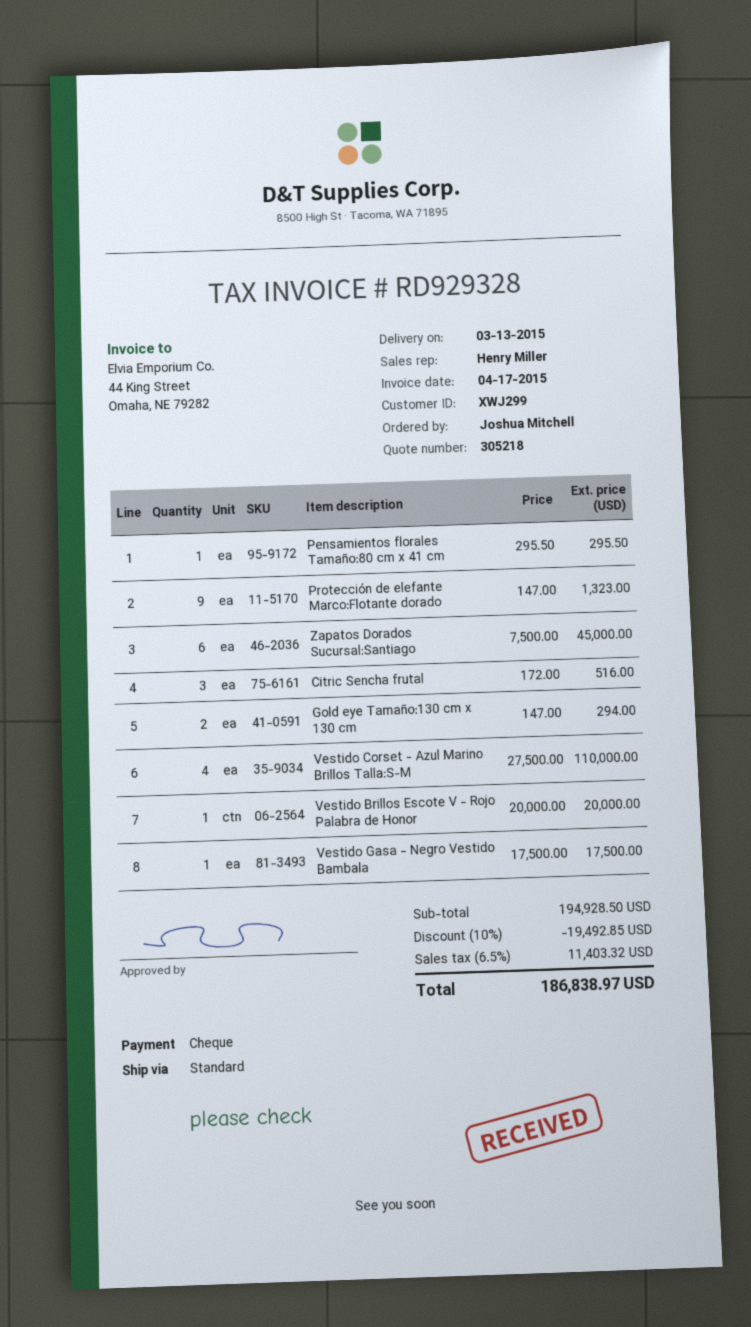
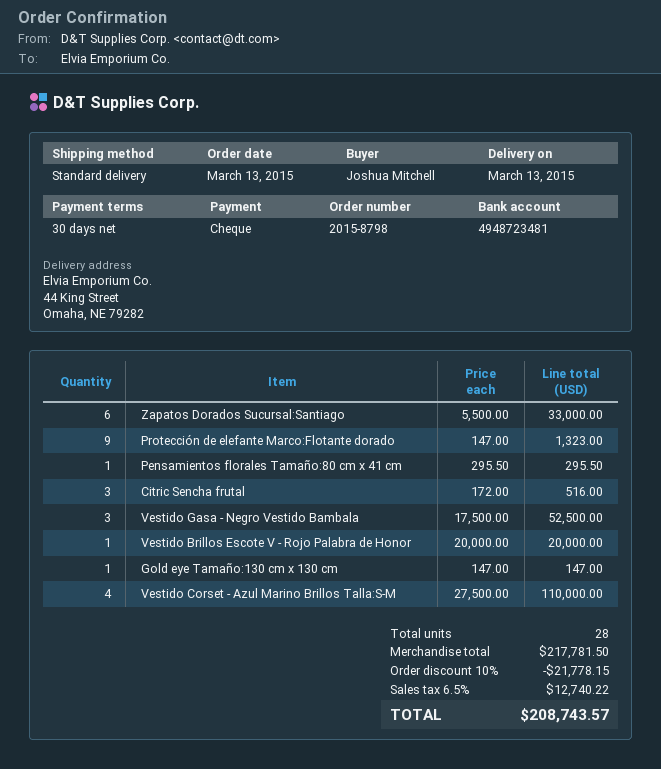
Zapatos Dorados Sucursal:Santiago: 6 x 7500.00 = 45000.00 -> 6 x 5500.00 = 33000.00
Gold eye Tamaño:130 cm x 130 cm: 2 x 147.00 = 294.00 -> 1 x 147.00 = 147.00
Vestido Gasa - Negro Vestido Bambala: 1 x 17500.00 = 17500.00 -> 3 x 17500.00 = 52500.00
subtotal: 194928.50 -> 217781.50
discount: 10% = 19492.85 -> 10% = 21778.15
tax: 6.5% = 11403.32 -> 6.5% = 12740.22
total: 186838.97 -> 208743.57

